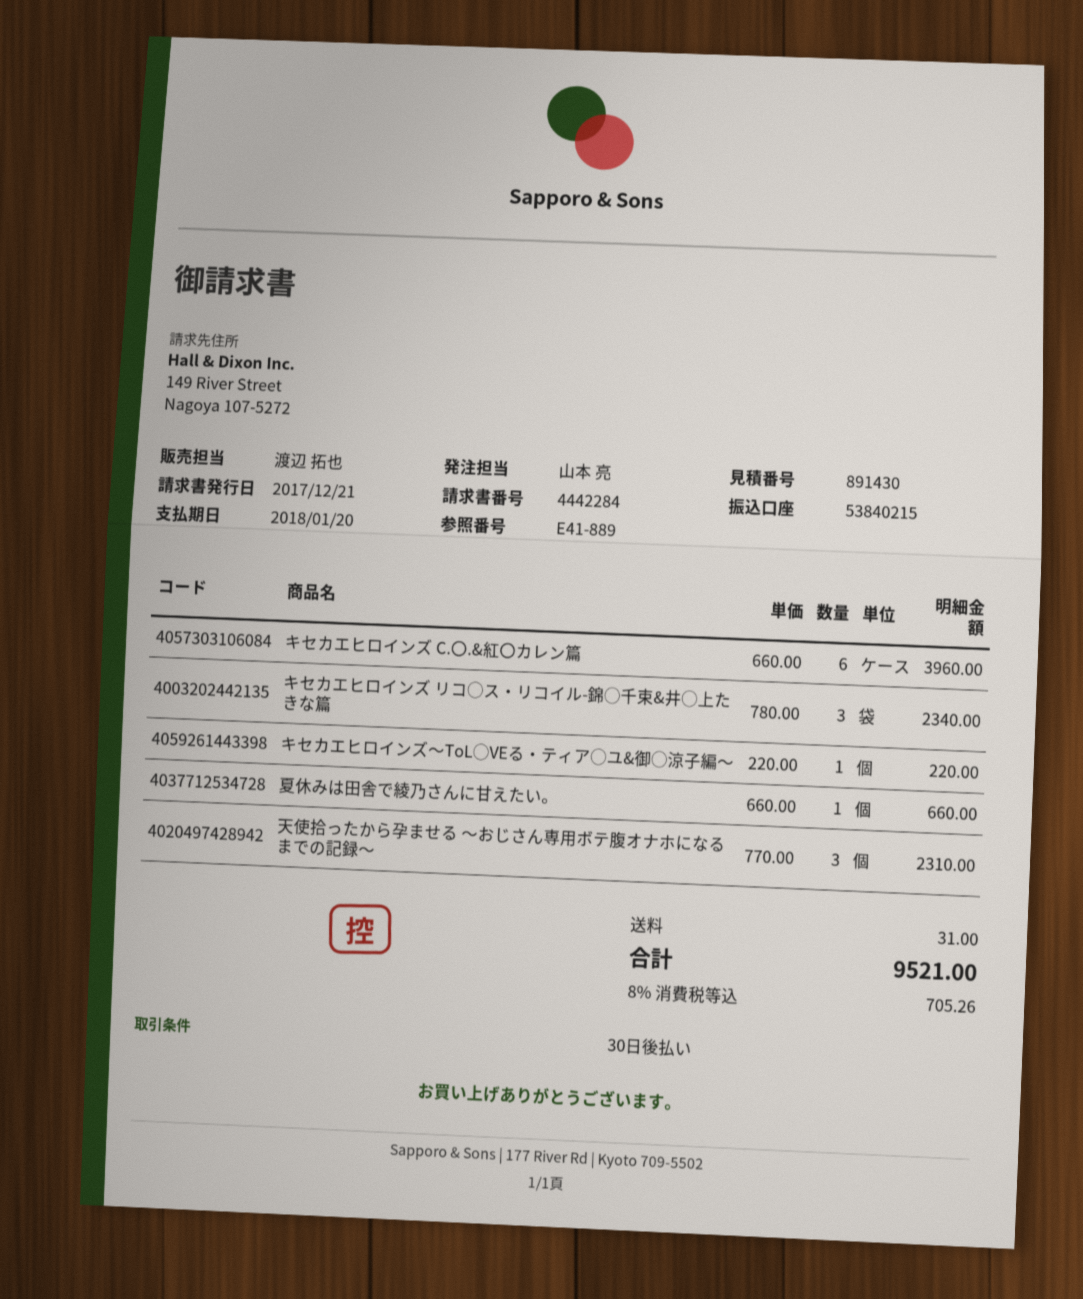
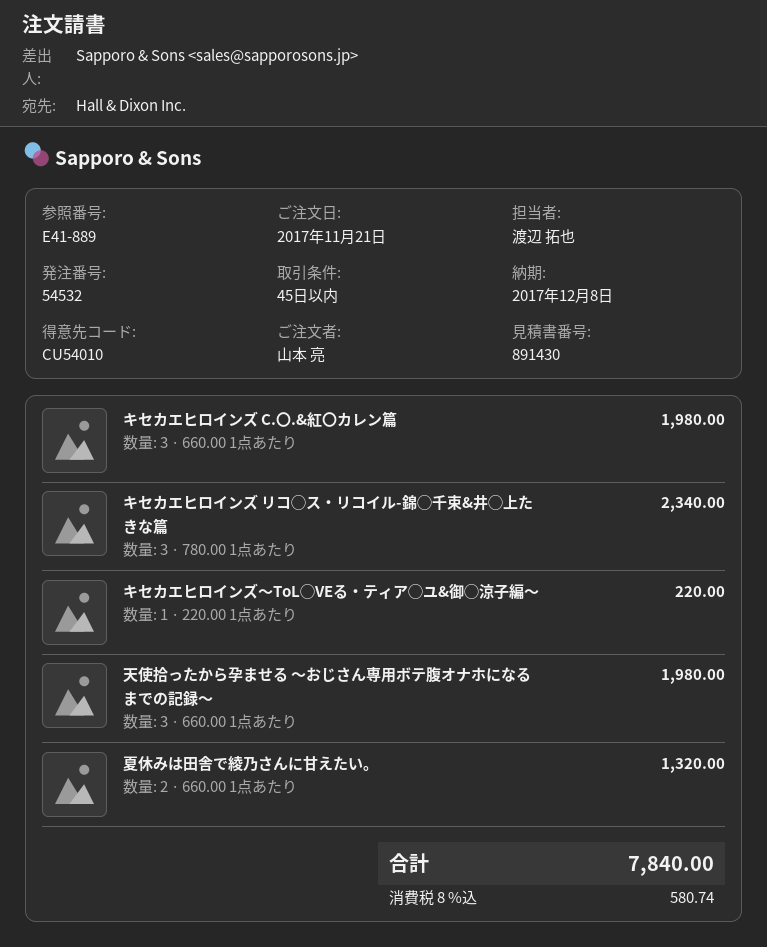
payment terms: 30 days -> 45 days
キセカエヒロインズ C.〇.&紅〇カレン篇: 6 x 660.00 = 3960.00 -> 3 x 660.00 = 1980.00
夏休みは田舎で綾乃さんに甘えたい。: 1 x 660.00 = 660.00 -> 2 x 660.00 = 1320.00
天使拾ったから孕ませる 〜おじさん専用ボテ腹オナホになるまでの記録〜: 3 x 770.00 = 2310.00 -> 3 x 660.00 = 1980.00
shipping: 31.00 -> none
tax: 8% = 705.26 -> 8% = 580.74
total: 9521.00 -> 7840.00

